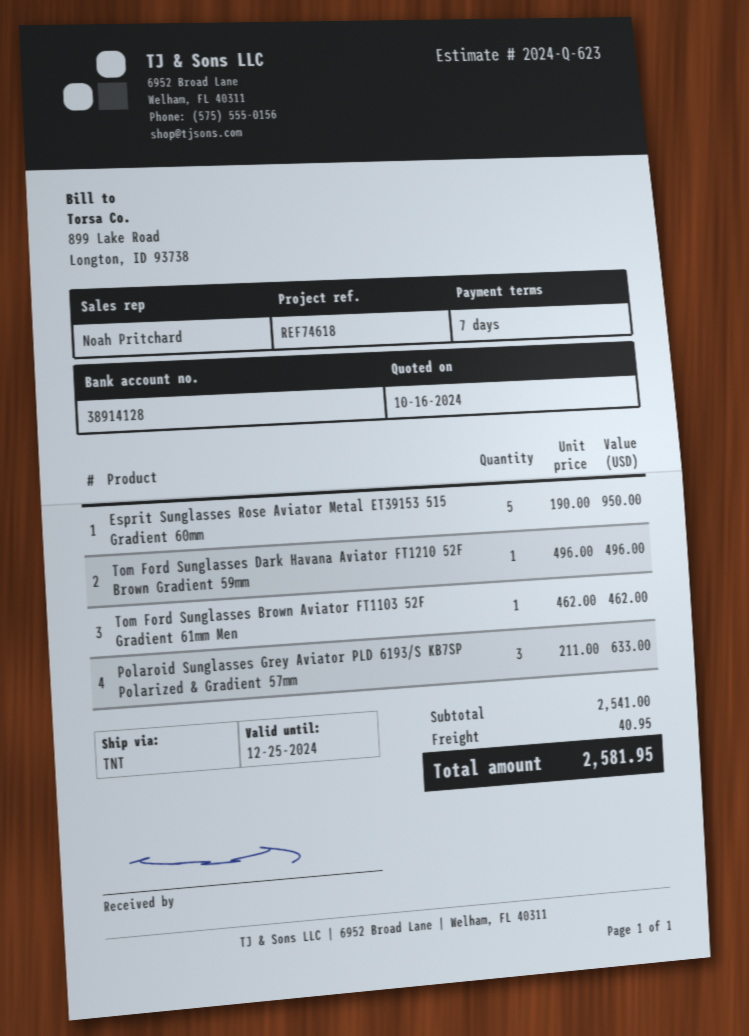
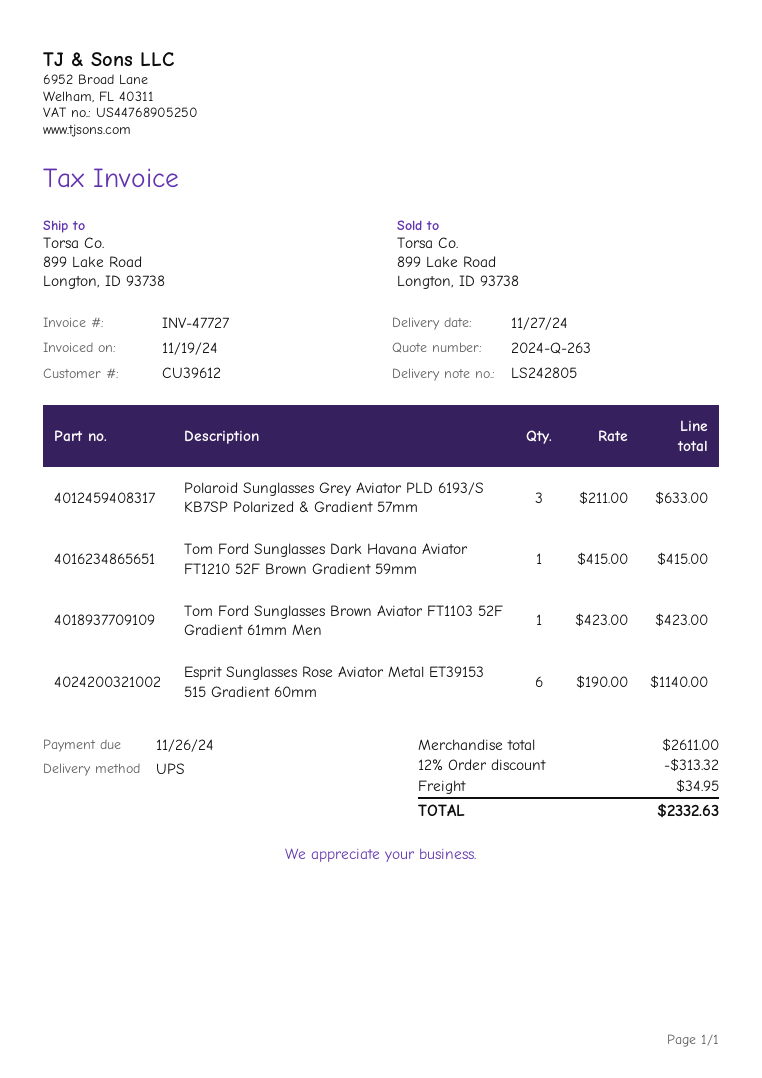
quote number: 2024-Q-623 -> 2024-Q-263
shipping method: TNT -> UPS
Esprit Sunglasses Rose Aviator Metal ET39153 515 Gradient 60mm: 5 x 190.00 = 950.00 -> 6 x 190.00 = 1140.00
Tom Ford Sunglasses Dark Havana Aviator FT1210 52F Brown Gradient 59mm: 1 x 496.00 = 496.00 -> 1 x 415.00 = 415.00
Tom Ford Sunglasses Brown Aviator FT1103 52F Gradient 61mm Men: 1 x 462.00 = 462.00 -> 1 x 423.00 = 423.00
subtotal: 2541.00 -> 2611.00
discount: none -> 12% = 313.32
shipping: 40.95 -> 34.95
total: 2581.95 -> 2332.63

